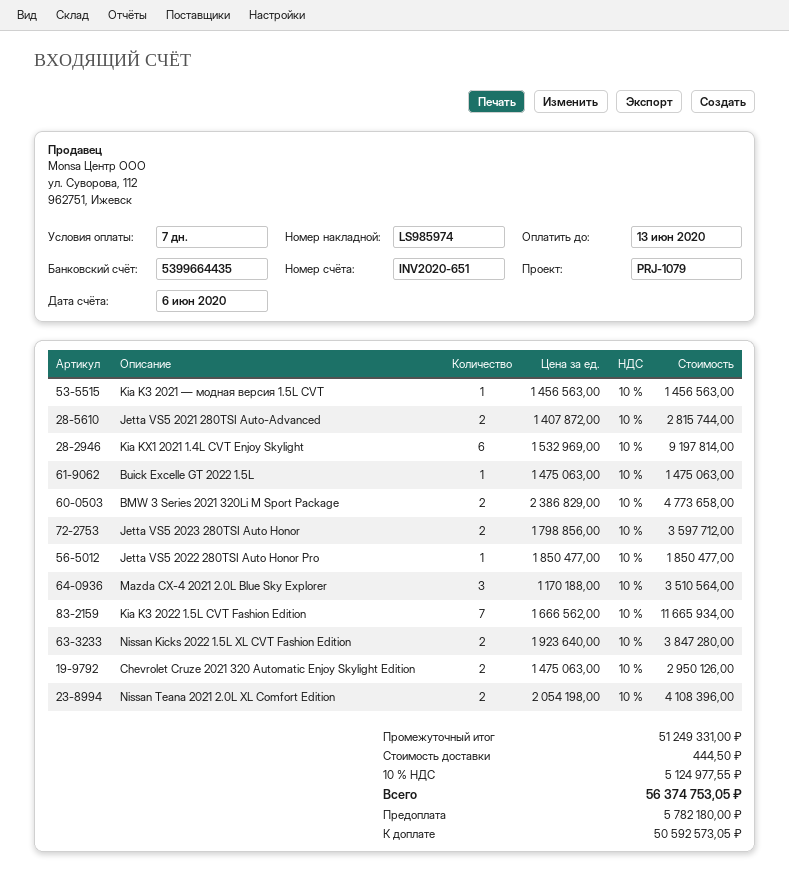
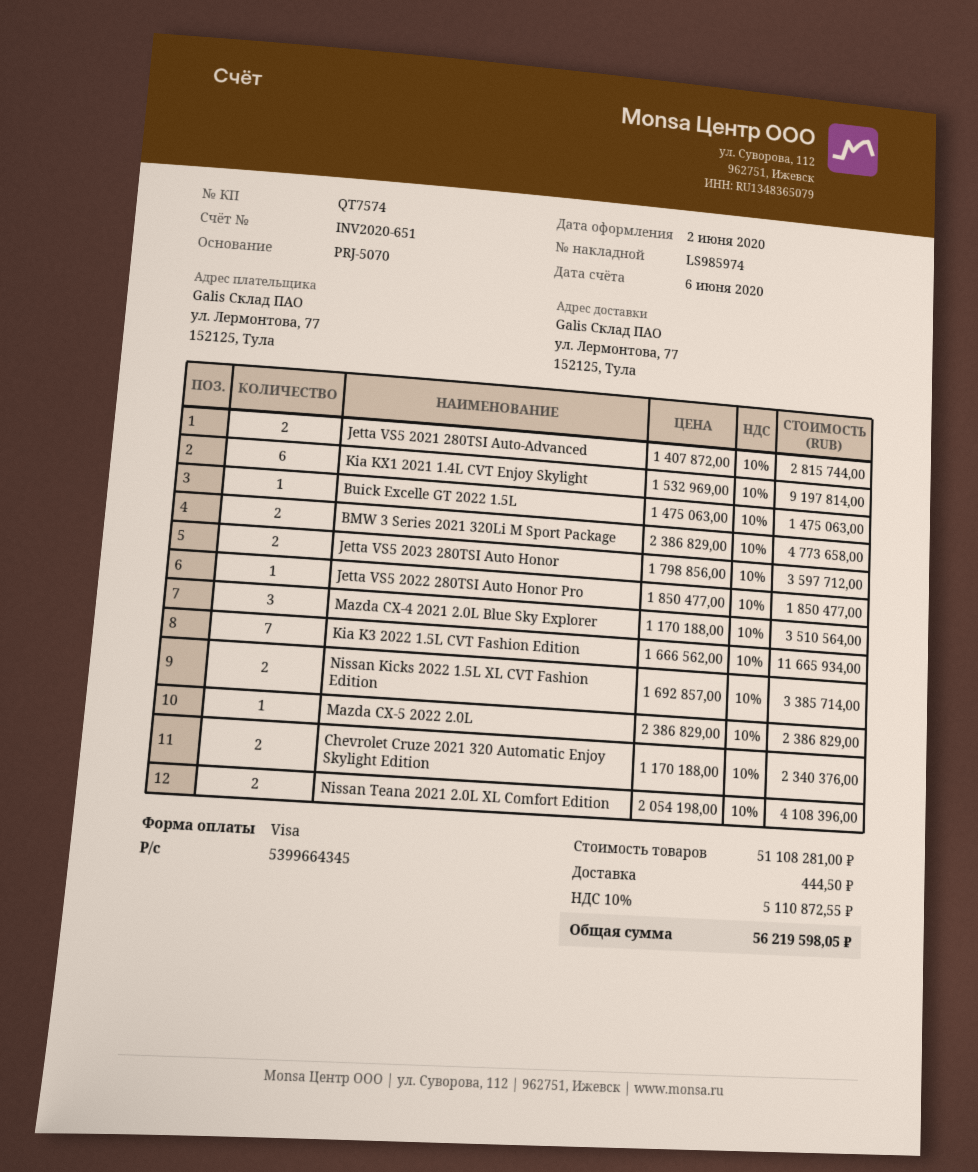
reference: PRJ-1079 -> PRJ-5070
bank account: 5399664435 -> 5399664345
Kia K3 2021 — модная версия 1.5L CVT: 1 x 1456563.00 = 1456563.00 -> none
Nissan Kicks 2022 1.5L XL CVT Fashion Edition: 2 x 1923640.00 = 3847280.00 -> 2 x 1692857.00 = 3385714.00
Chevrolet Cruze 2021 320 Automatic Enjoy Skylight Edition: 2 x 1475063.00 = 2950126.00 -> 2 x 1170188.00 = 2340376.00
Mazda CX-5 2022 2.0L: none -> 1 x 2386829.00 = 2386829.00
subtotal: 51249331.00 -> 51108281.00
tax: 10% = 5124977.55 -> 10% = 5110872.55
total: 56374753.05 -> 56219598.05

